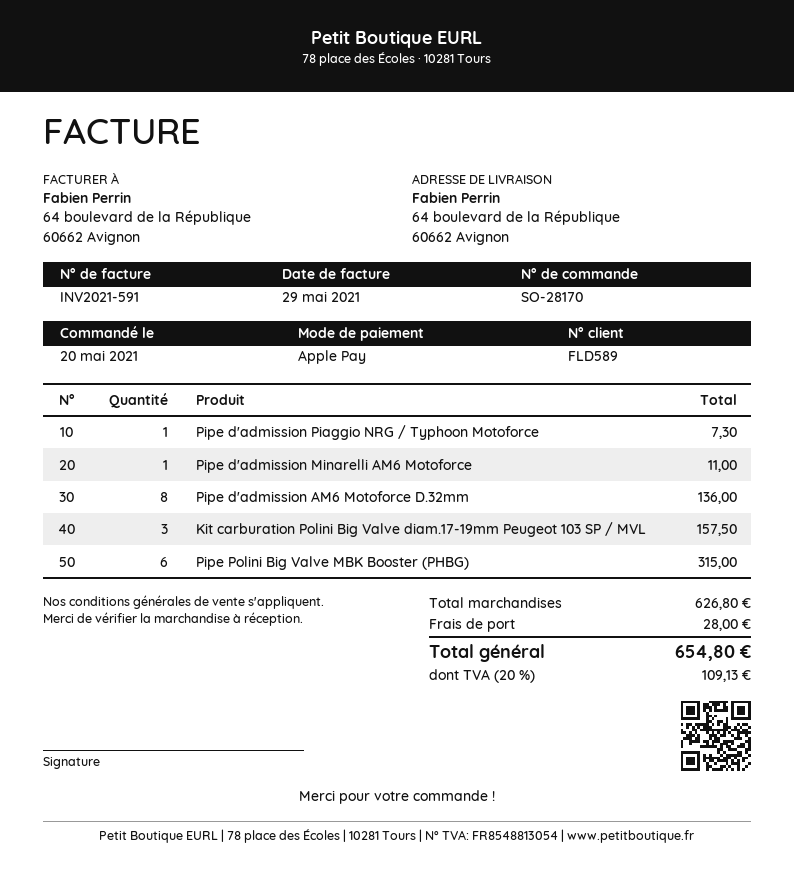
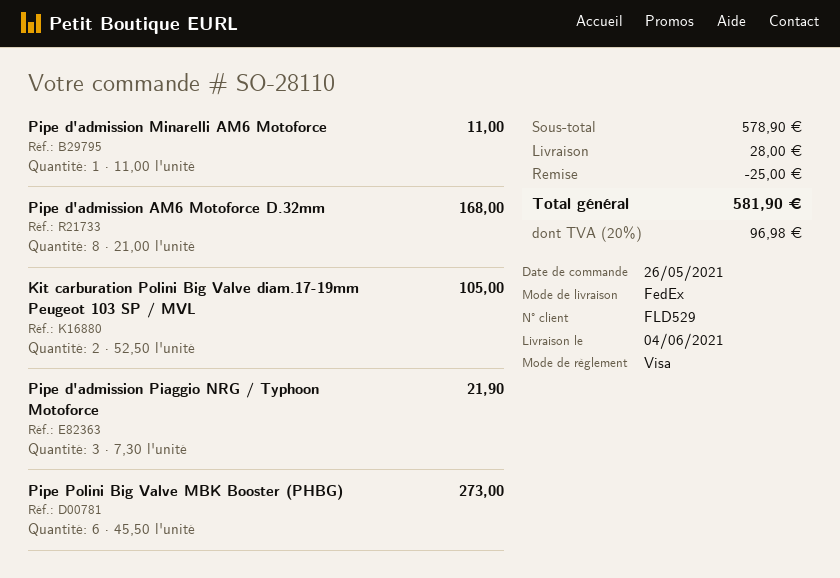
order number: SO-28170 -> SO-28110
order date: 2021-05-20 -> 2021-05-26
customer number: FLD589 -> FLD529
payment method: Apple Pay -> Visa
Pipe d'admission Piaggio NRG / Typhoon Motoforce: 1 for 7.30 -> 3 for 21.90
Pipe d'admission AM6 Motoforce D.32mm: 8 for 136.00 -> 8 for 168.00
Kit carburation Polini Big Valve diam.17-19mm Peugeot 103 SP / MVL: 3 for 157.50 -> 2 for 105.00
Pipe Polini Big Valve MBK Booster (PHBG): 6 for 315.00 -> 6 for 273.00
subtotal: 626.80 -> 578.90
discount: none -> 25.00
tax: 20% = 109.13 -> 20% = 96.98
total: 654.80 -> 581.90

